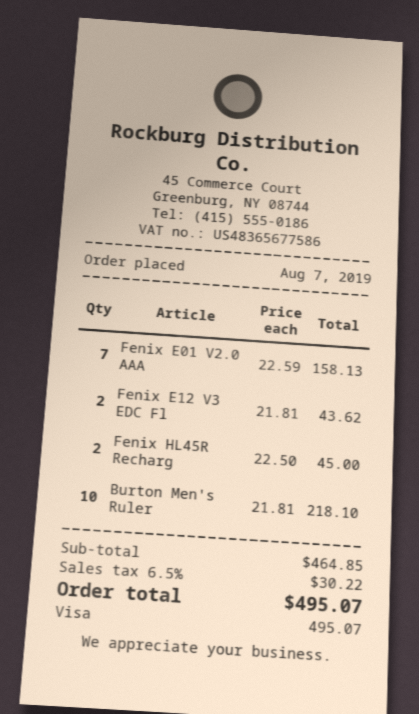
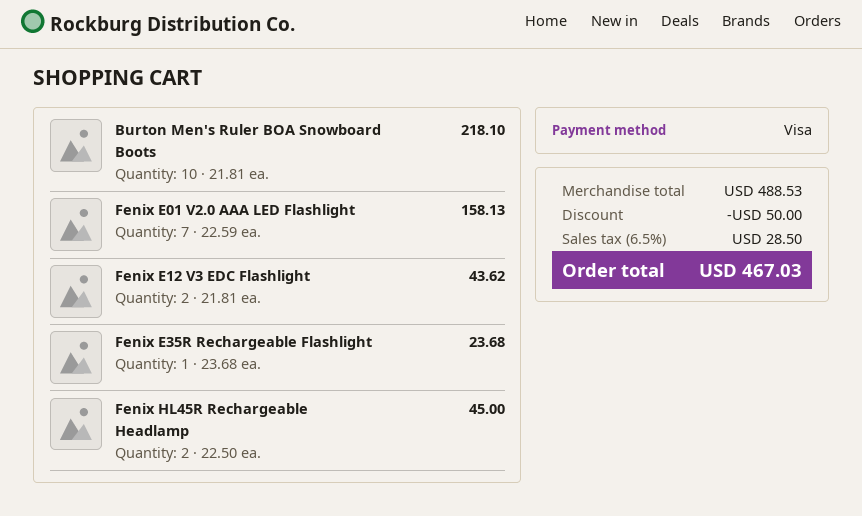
Fenix E35R Rechargeable Flashlight: none -> 1 x 23.68 = 23.68
subtotal: 464.85 -> 488.53
discount: none -> 50.00
tax: 6.5% = 30.22 -> 6.5% = 28.50
total: 495.07 -> 467.03

